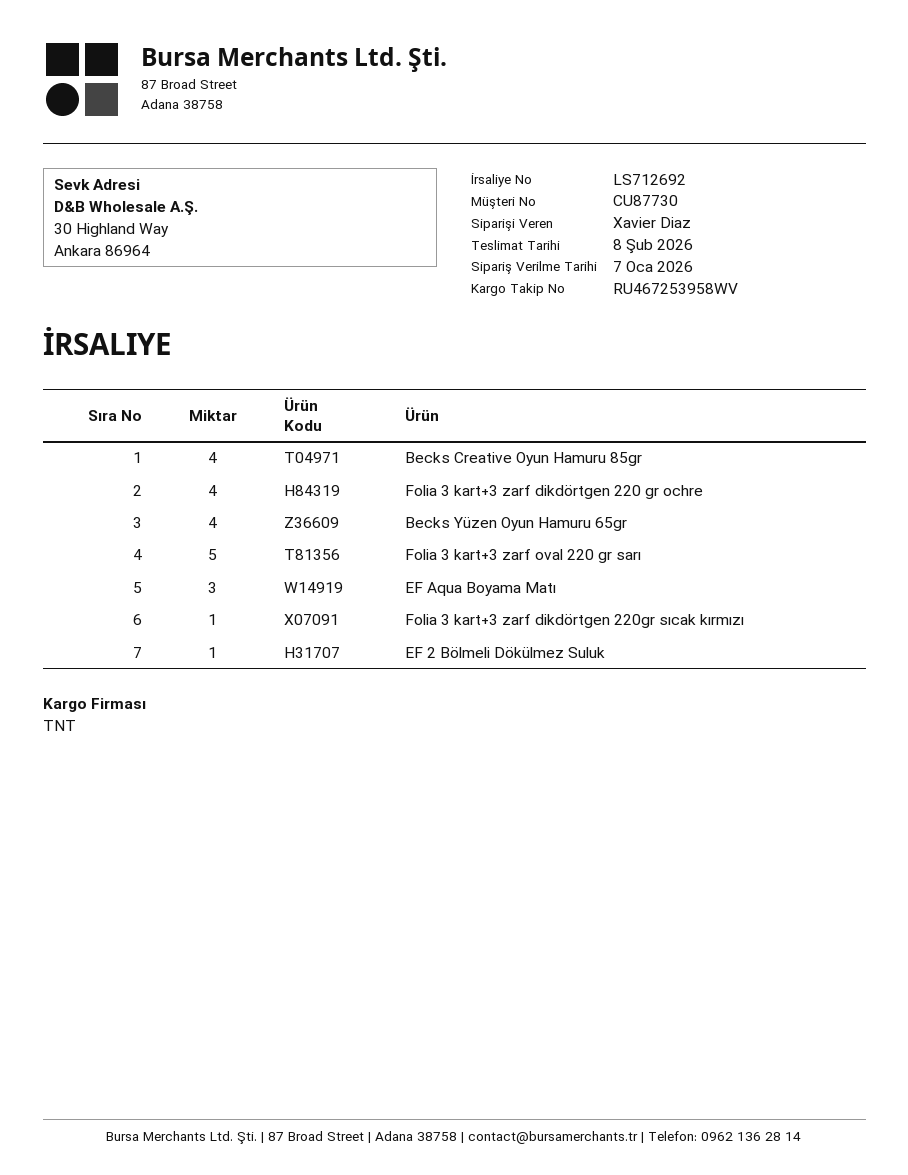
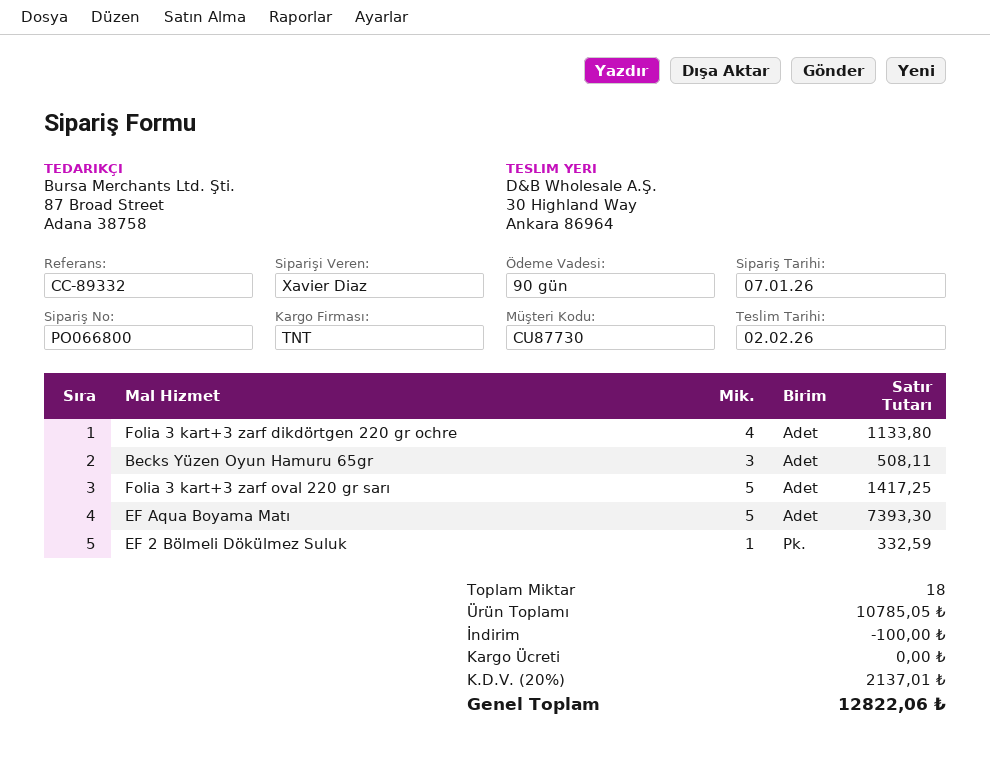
delivery date: 2026-02-08 -> 2026-02-02
Becks Creative Oyun Hamuru 85gr: 4 -> none
Becks Yüzen Oyun Hamuru 65gr: 4 -> 3
EF Aqua Boyama Matı: 3 -> 5
Folia 3 kart+3 zarf dikdörtgen 220gr sıcak kırmızı: 1 -> none

